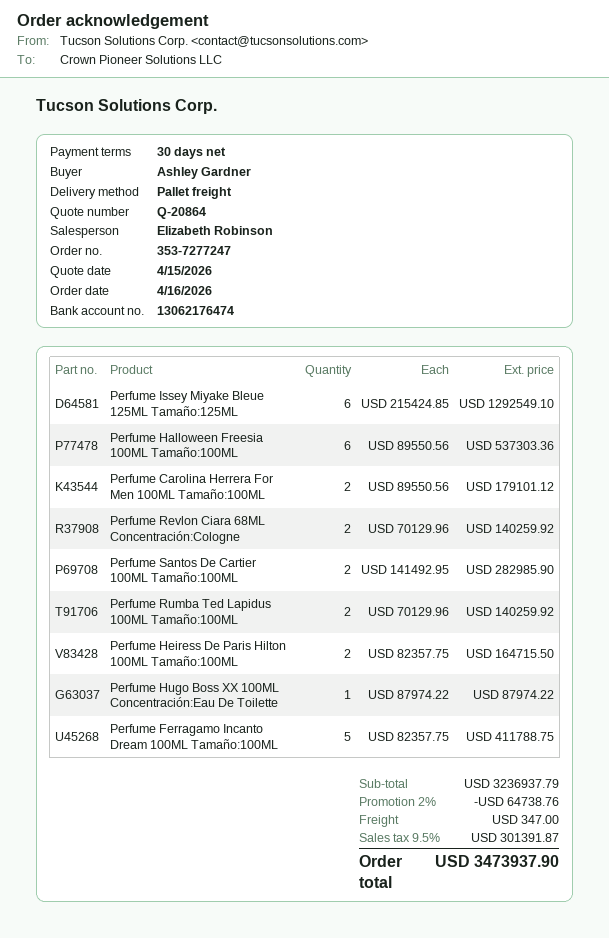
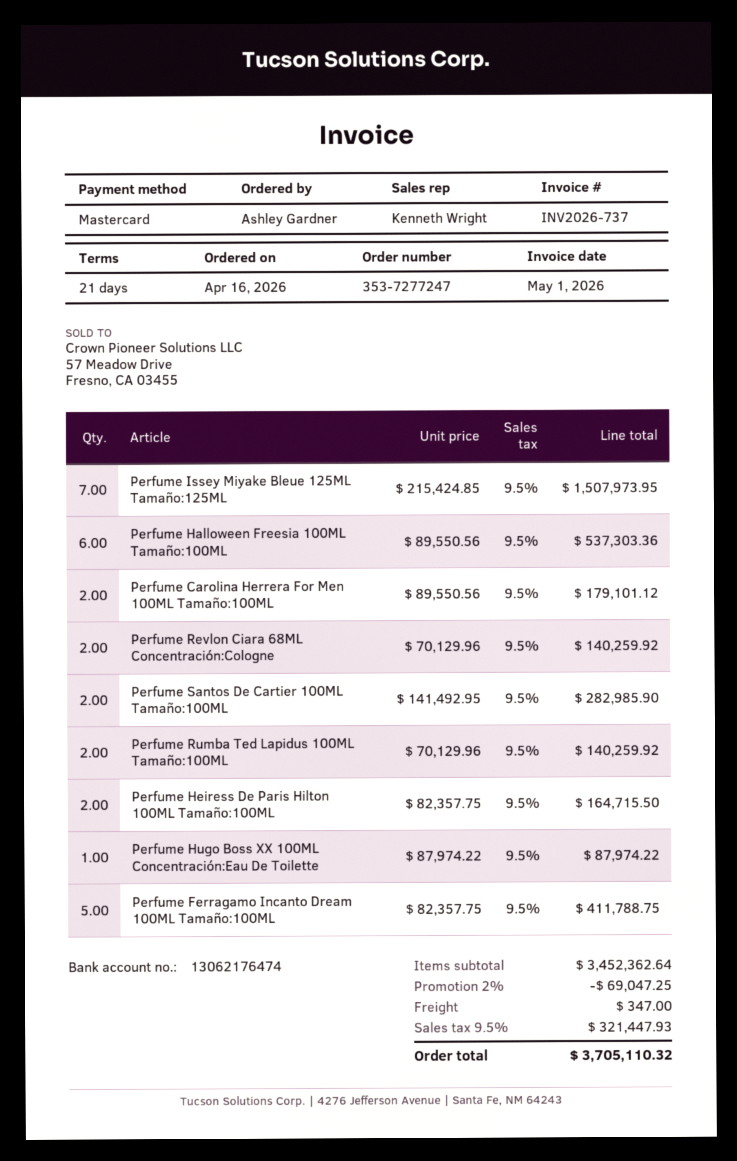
payment terms: 30 days -> 21 days
sales rep: Elizabeth Robinson -> Kenneth Wright
Perfume Issey Miyake Bleue 125ML Tamaño:125ML: 6 x 215424.85 = 1292549.10 -> 7 x 215424.85 = 1507973.95
subtotal: 3236937.79 -> 3452362.64
discount: 2% = 64738.76 -> 2% = 69047.25
tax: 9.5% = 301391.87 -> 9.5% = 321447.93
total: 3473937.90 -> 3705110.32

